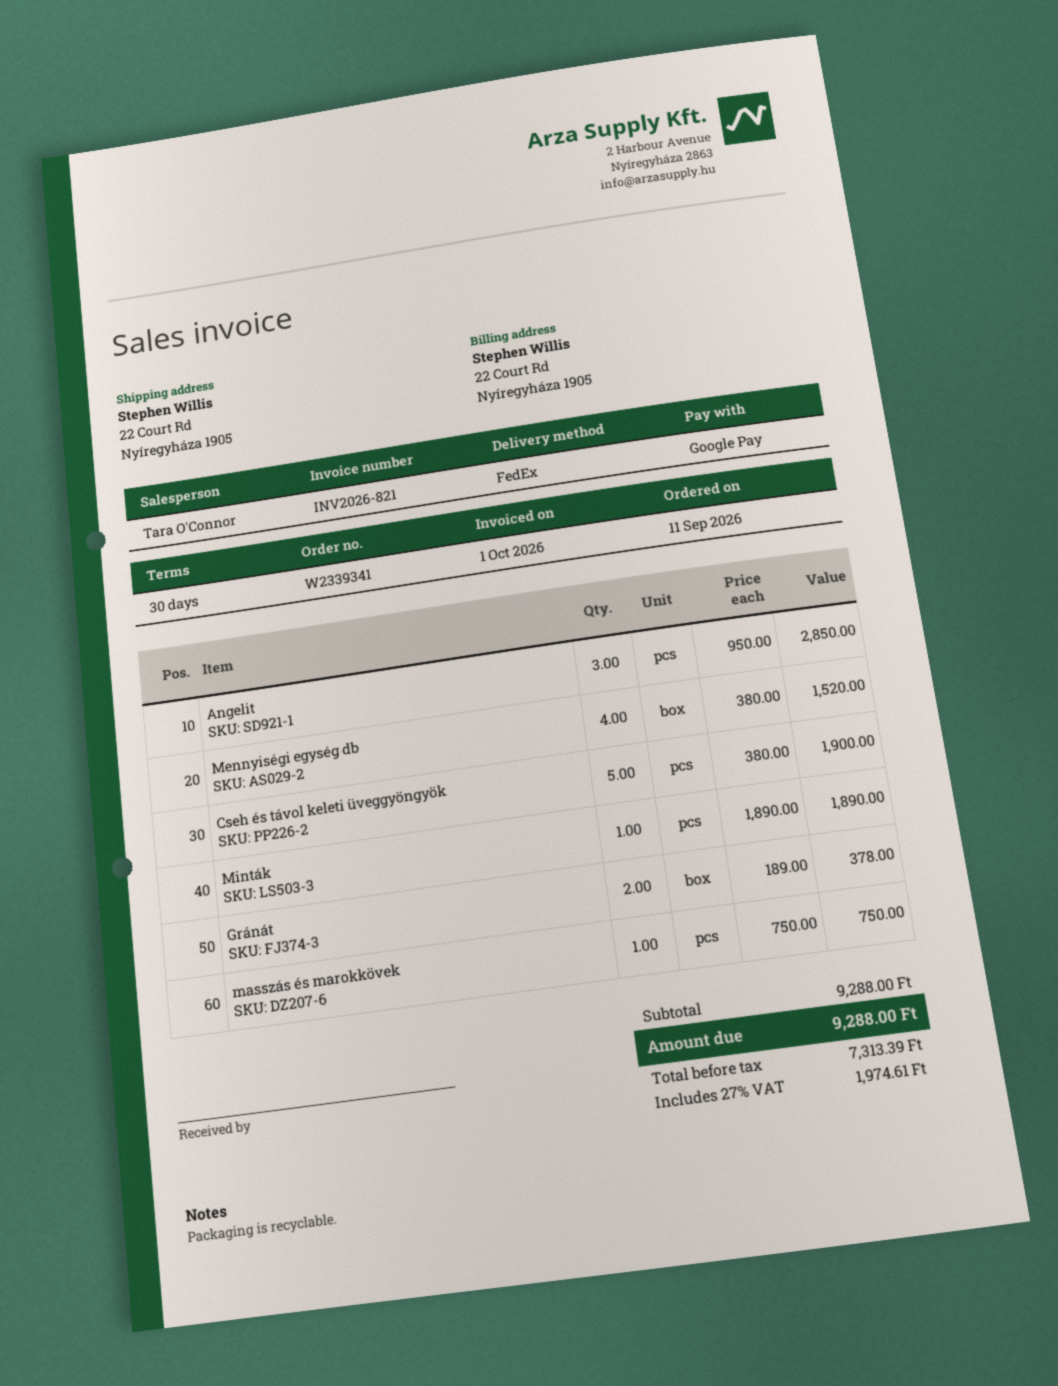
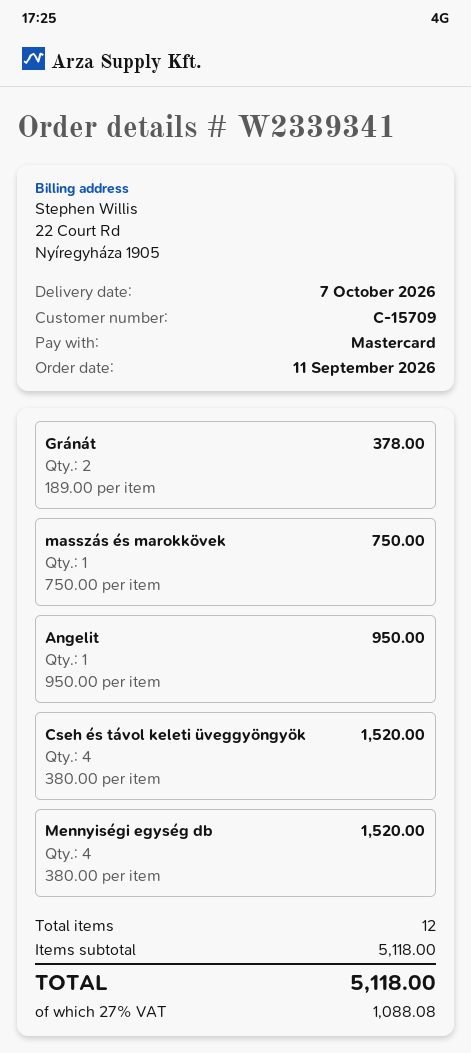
payment method: Google Pay -> Mastercard
Angelit: 3 x 950.00 = 2850.00 -> 1 x 950.00 = 950.00
Cseh és távol keleti üveggyöngyök: 5 x 380.00 = 1900.00 -> 4 x 380.00 = 1520.00
Minták: 1 x 1890.00 = 1890.00 -> none
subtotal: 9288.00 -> 5118.00
tax: 27% = 1974.61 -> 27% = 1088.08
total: 9288.00 -> 5118.00

